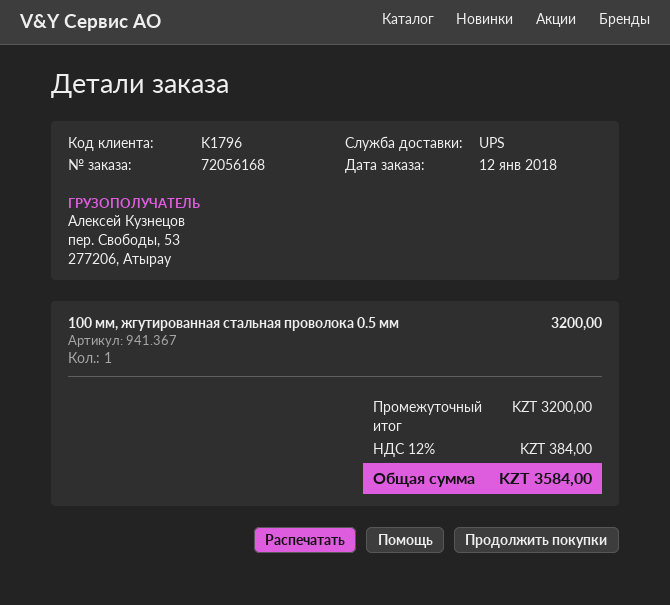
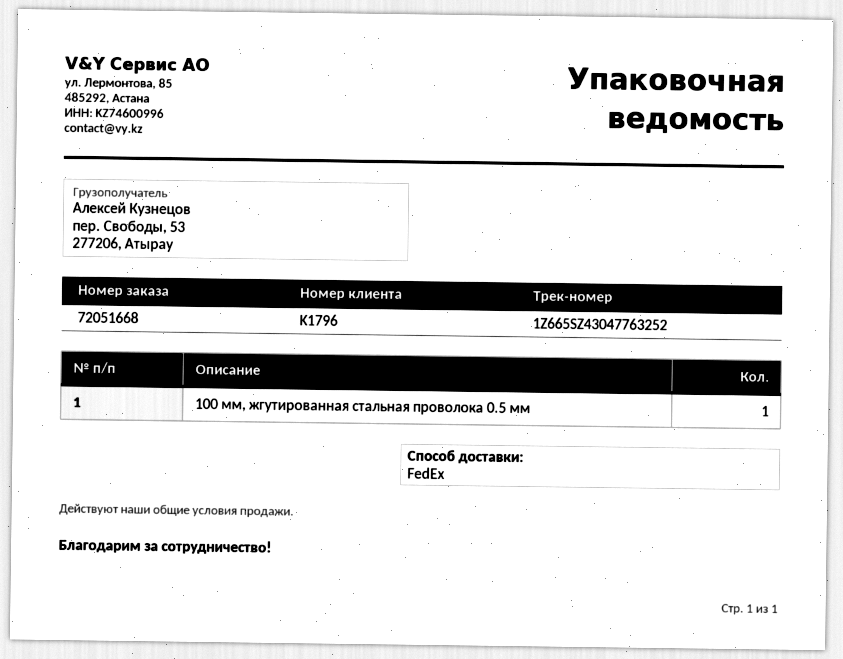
order number: 72056168 -> 72051668
shipping method: UPS -> FedEx

